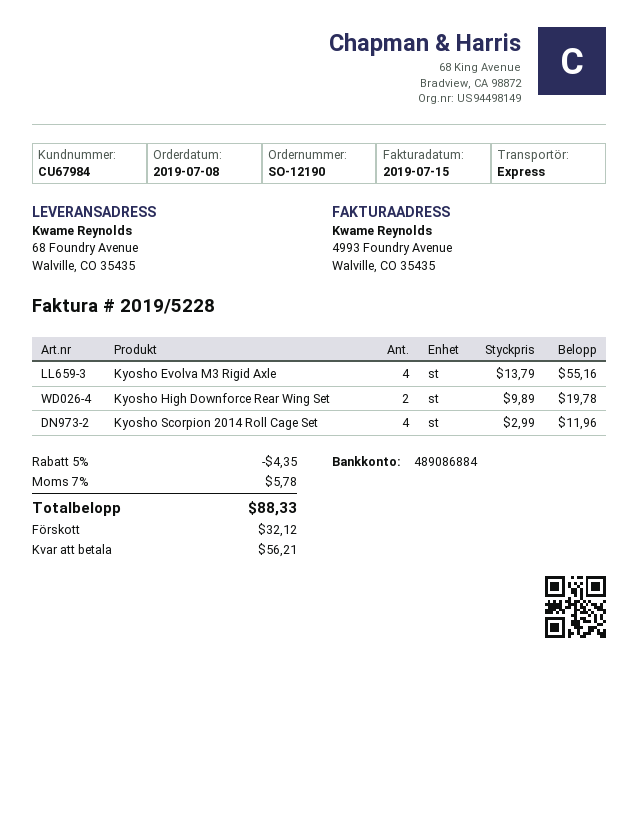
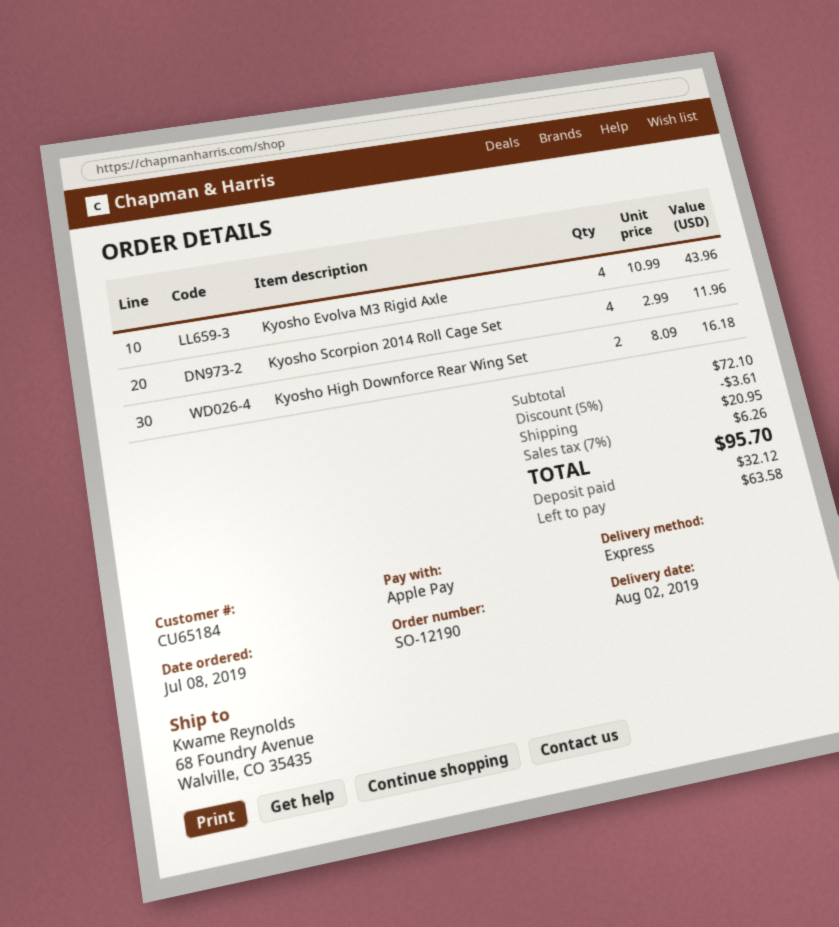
customer number: CU67984 -> CU65184
Kyosho Evolva M3 Rigid Axle: 4 x 13.79 = 55.16 -> 4 x 10.99 = 43.96
Kyosho High Downforce Rear Wing Set: 2 x 9.89 = 19.78 -> 2 x 8.09 = 16.18
discount: 5% = 4.35 -> 5% = 3.61
shipping: none -> 20.95
tax: 7% = 5.78 -> 7% = 6.26
total: 88.33 -> 95.70
balance: 56.21 -> 63.58

